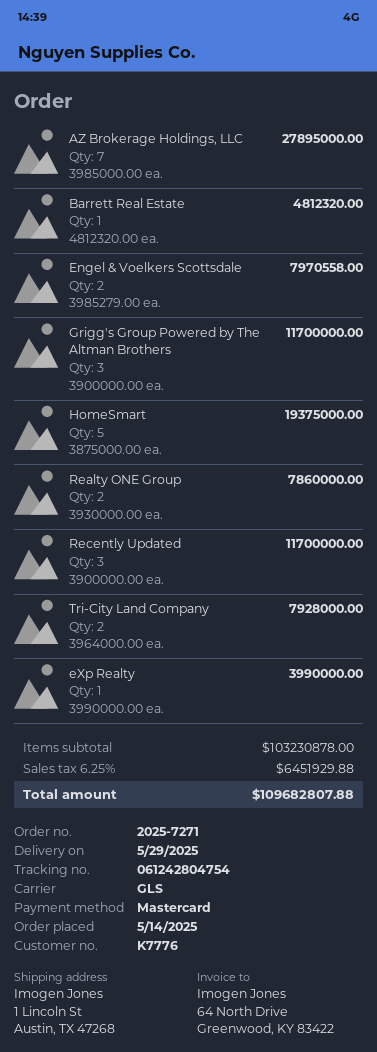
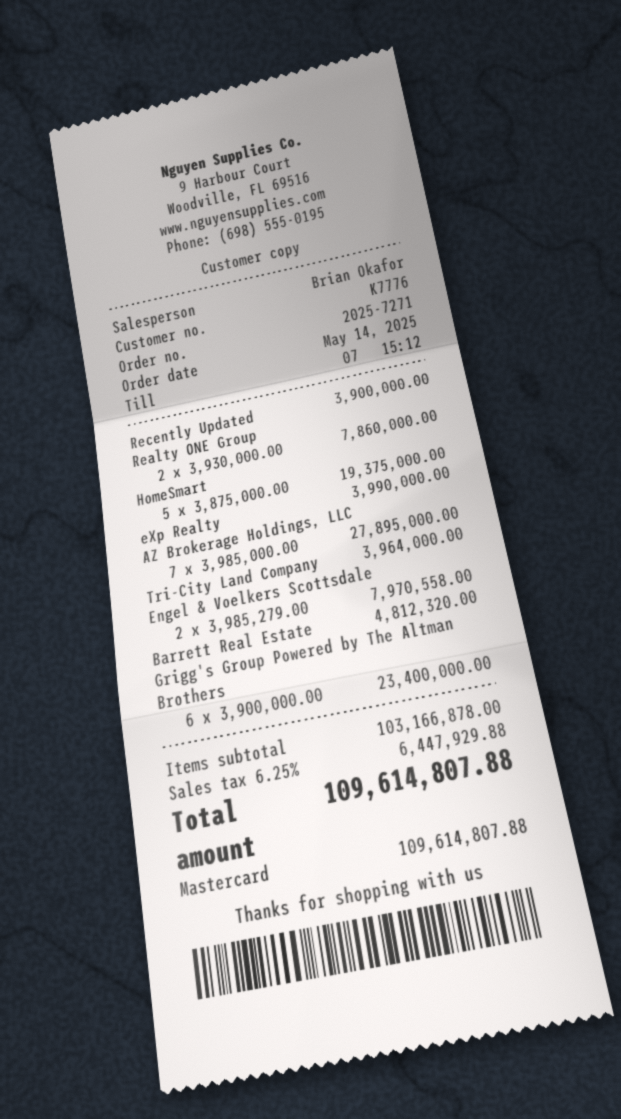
Grigg's Group Powered by The Altman Brothers: 3 x 3900000.00 = 11700000.00 -> 6 x 3900000.00 = 23400000.00
Recently Updated: 3 x 3900000.00 = 11700000.00 -> 1 x 3900000.00 = 3900000.00
Tri-City Land Company: 2 x 3964000.00 = 7928000.00 -> 1 x 3964000.00 = 3964000.00
subtotal: 103230878.00 -> 103166878.00
tax: 6.25% = 6451929.88 -> 6.25% = 6447929.88
total: 109682807.88 -> 109614807.88

